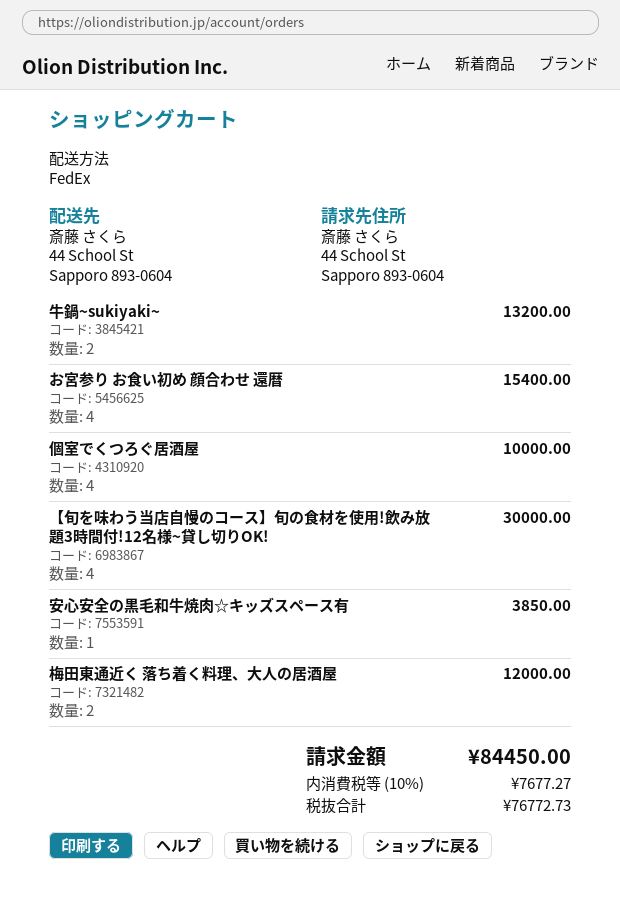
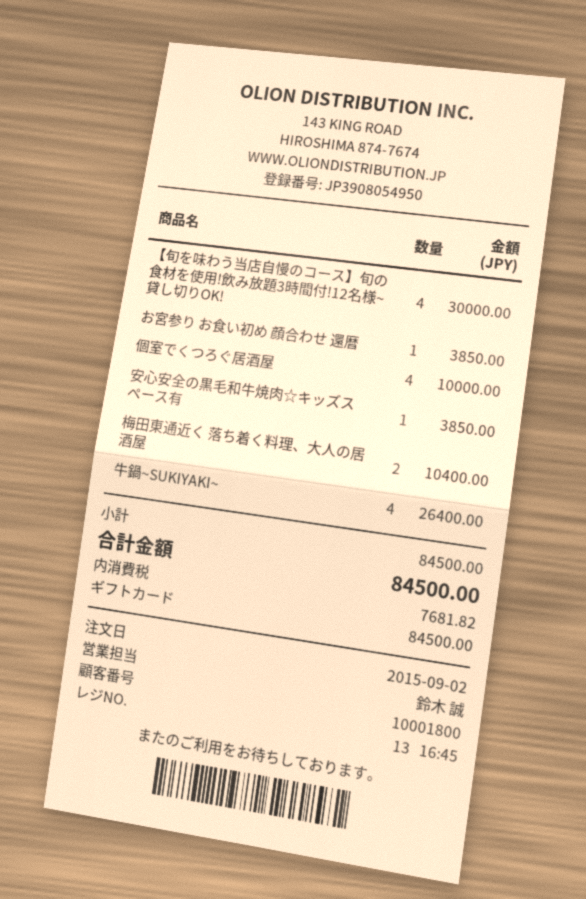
牛鍋~sukiyaki~: 2 for 13200.00 -> 4 for 26400.00
お宮参り お食い初め 顔合わせ 還暦: 4 for 15400.00 -> 1 for 3850.00
梅田東通近く 落ち着く料理、大人の居酒屋: 2 for 12000.00 -> 2 for 10400.00
tax: 7677.27 -> 7681.82
total: 84450.00 -> 84500.00

